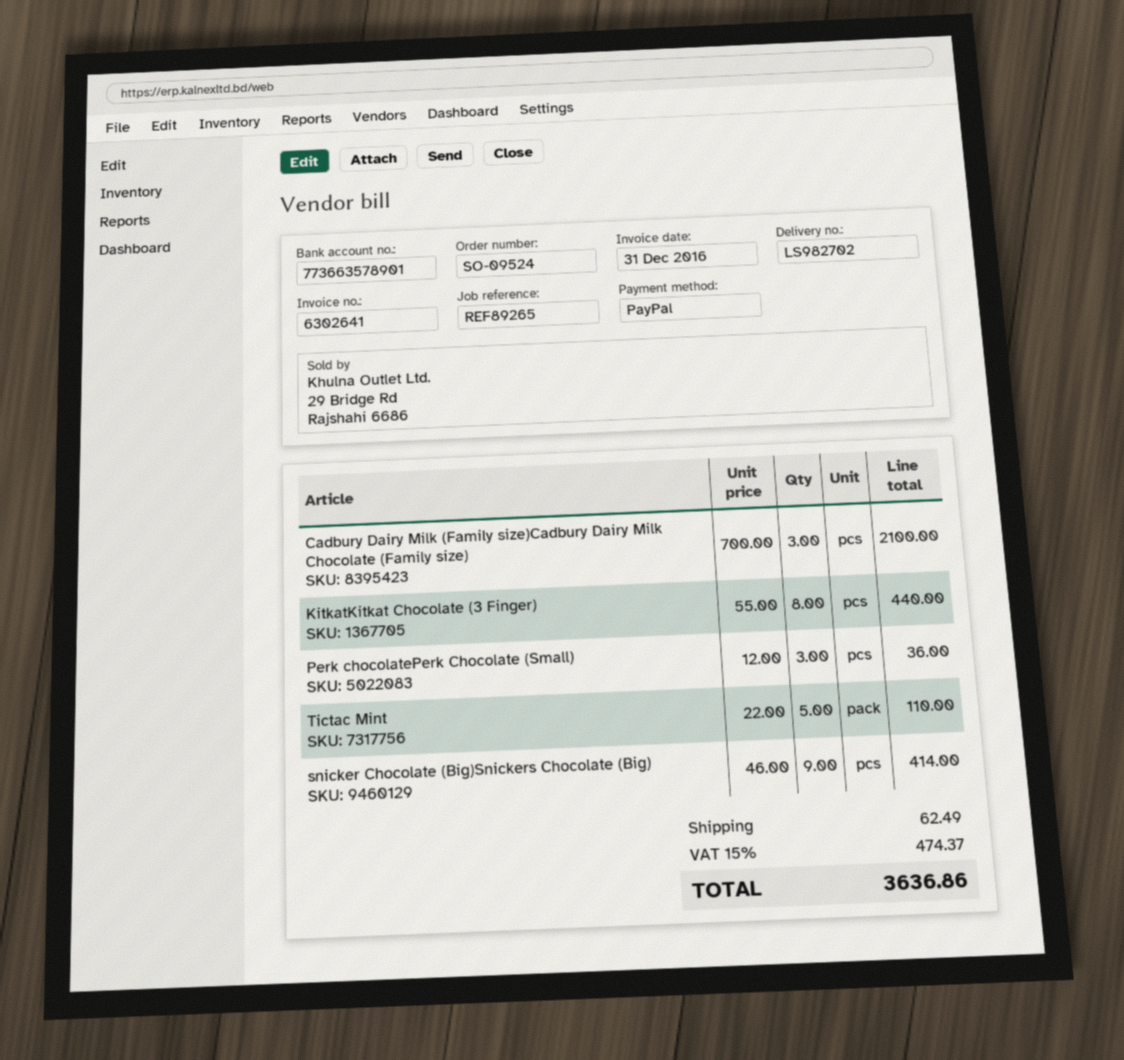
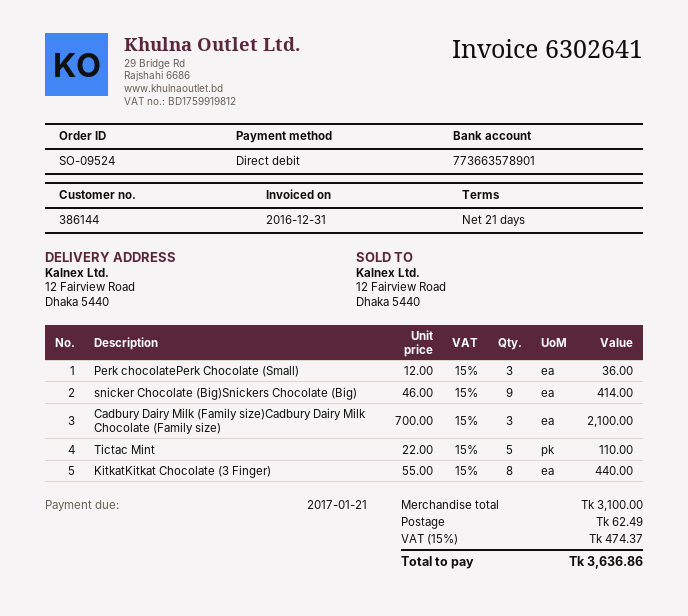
payment method: PayPal -> direct debit

